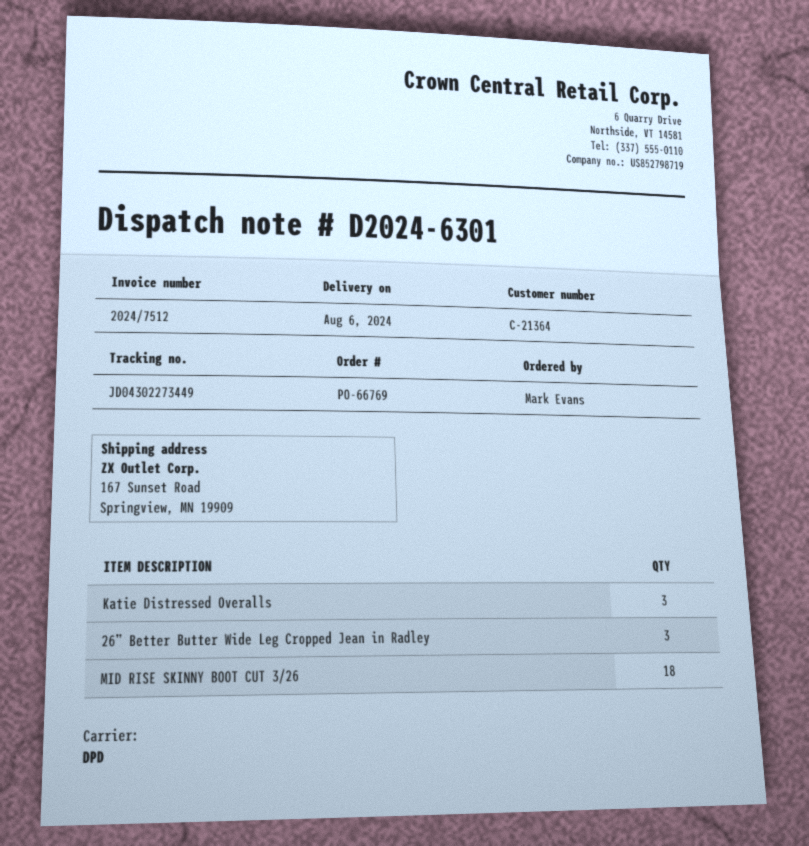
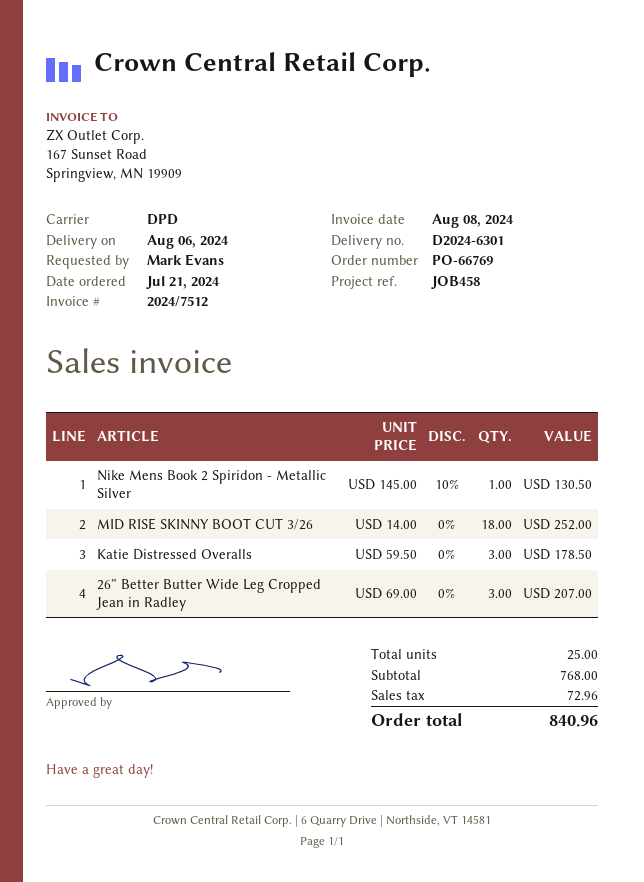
Nike Mens Book 2 Spiridon - Metallic Silver: none -> 1

